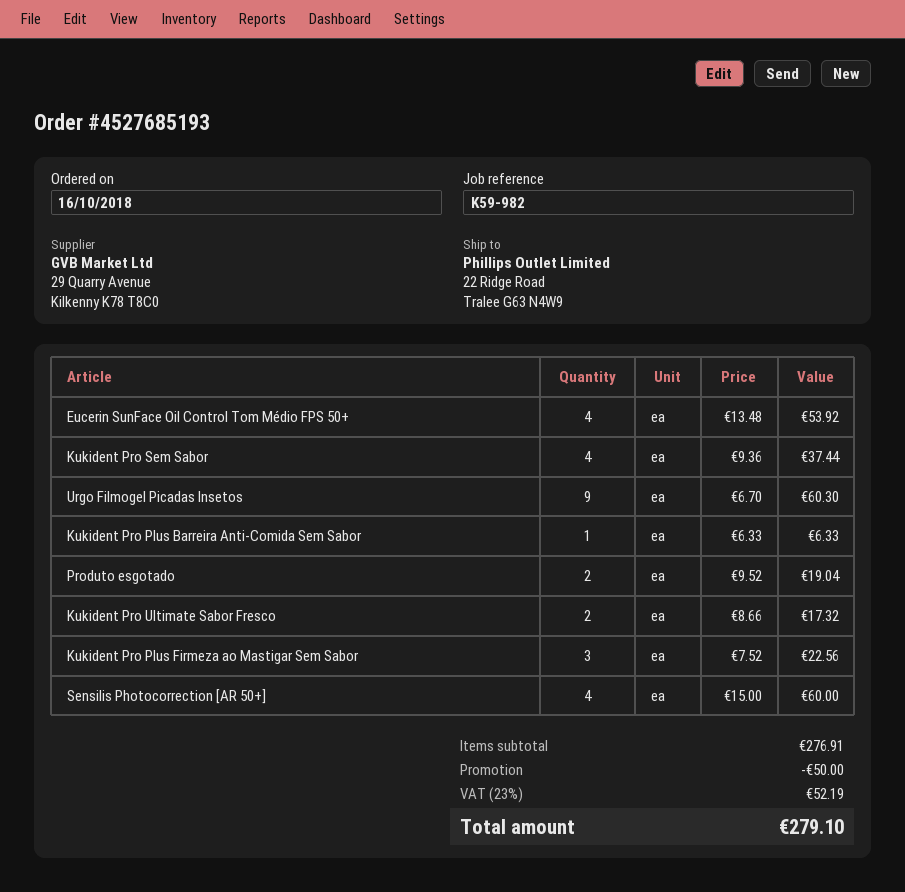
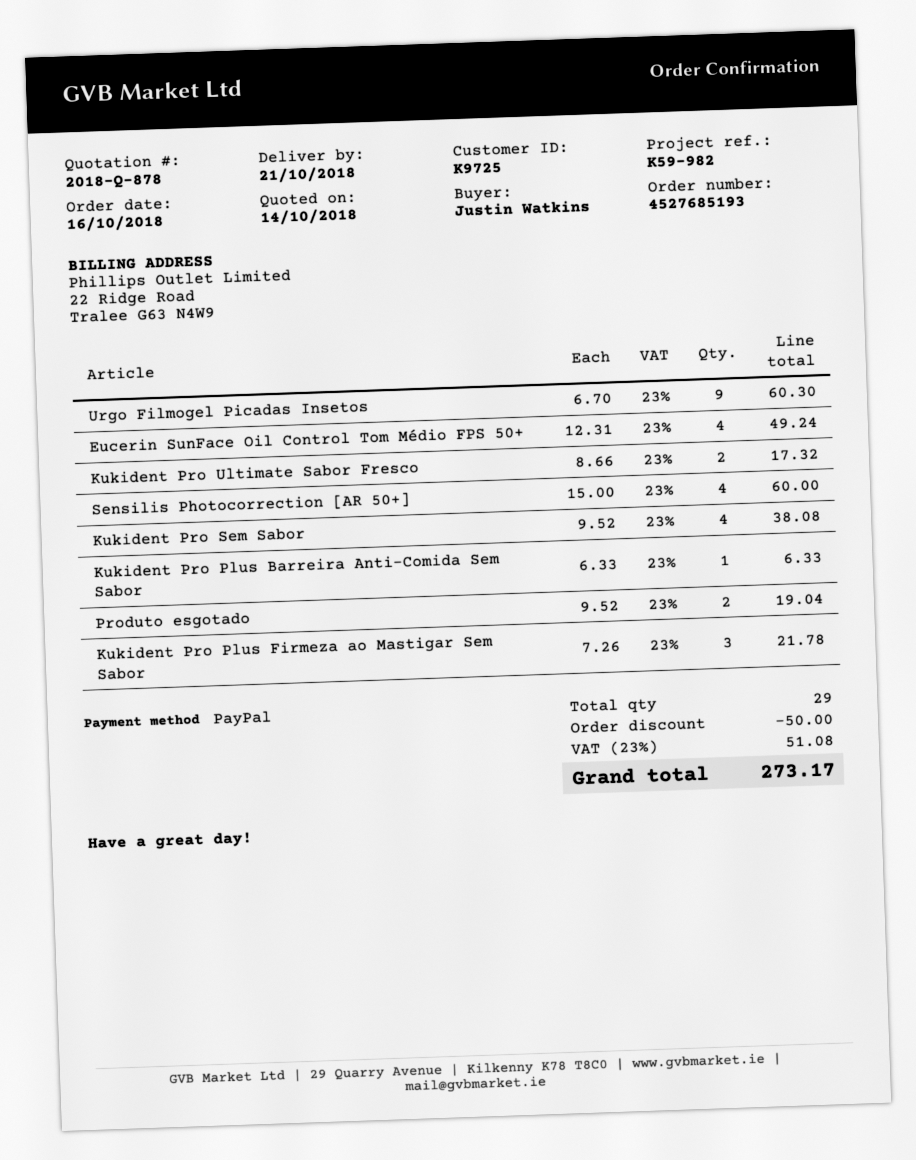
Eucerin SunFace Oil Control Tom Médio FPS 50+: 4 x 13.48 = 53.92 -> 4 x 12.31 = 49.24
Kukident Pro Sem Sabor: 4 x 9.36 = 37.44 -> 4 x 9.52 = 38.08
Kukident Pro Plus Firmeza ao Mastigar Sem Sabor: 3 x 7.52 = 22.56 -> 3 x 7.26 = 21.78
tax: 23% = 52.19 -> 23% = 51.08
total: 279.10 -> 273.17

